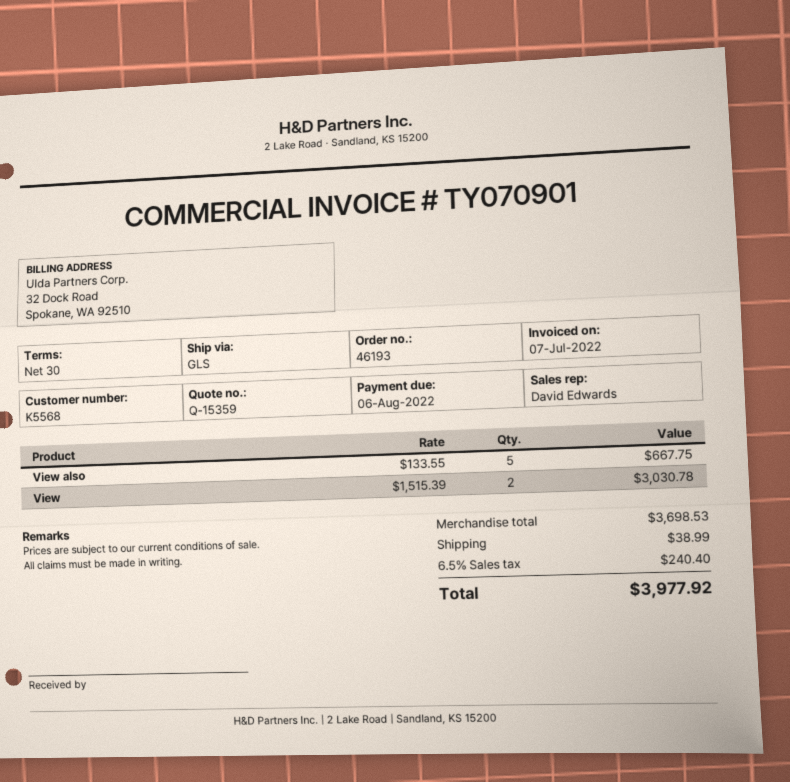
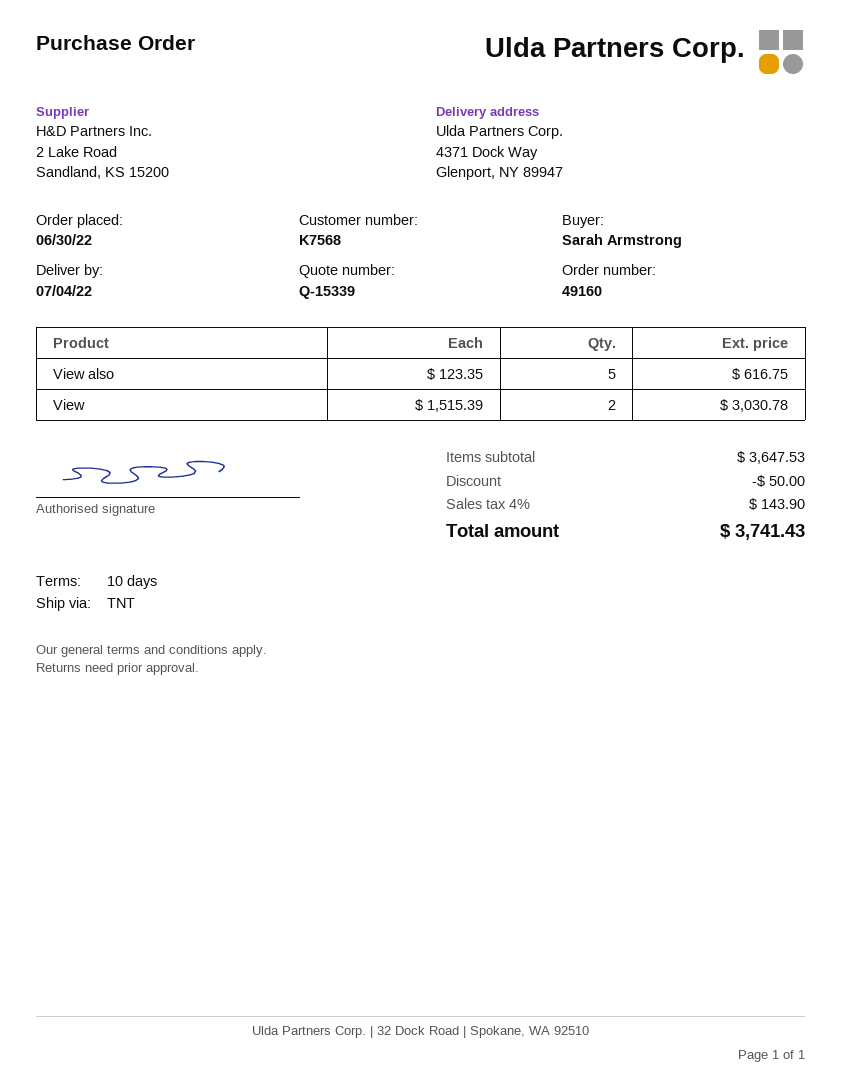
quote number: Q-15359 -> Q-15339
order number: 46193 -> 49160
payment terms: 30 days -> 10 days
customer number: K5568 -> K7568
shipping method: GLS -> TNT
View also: 5 x 133.55 = 667.75 -> 5 x 123.35 = 616.75
subtotal: 3698.53 -> 3647.53
discount: none -> 50.00
shipping: 38.99 -> none
tax: 6.5% = 240.40 -> 4% = 143.90
total: 3977.92 -> 3741.43

